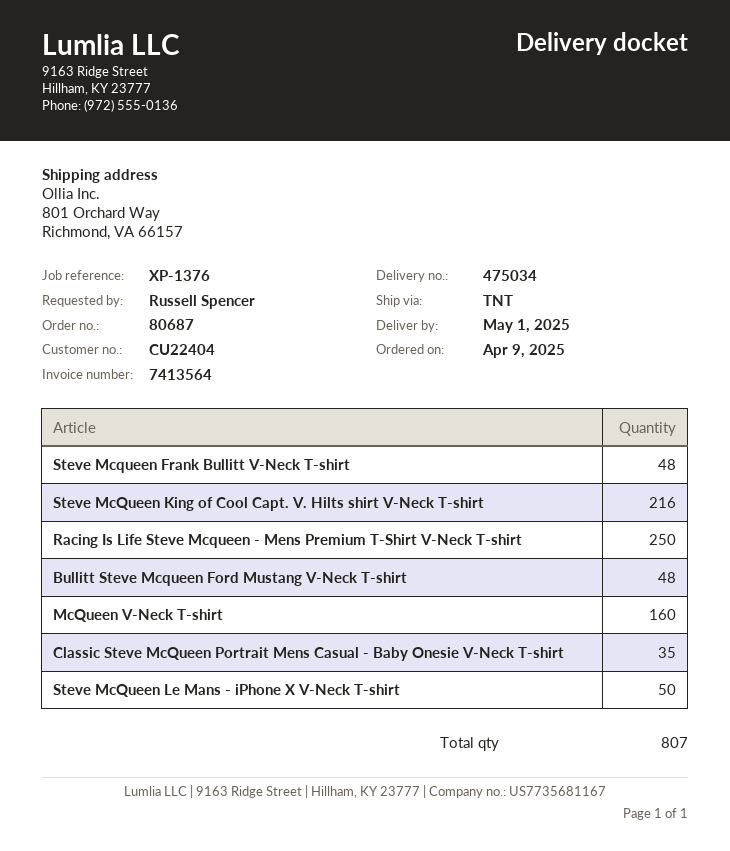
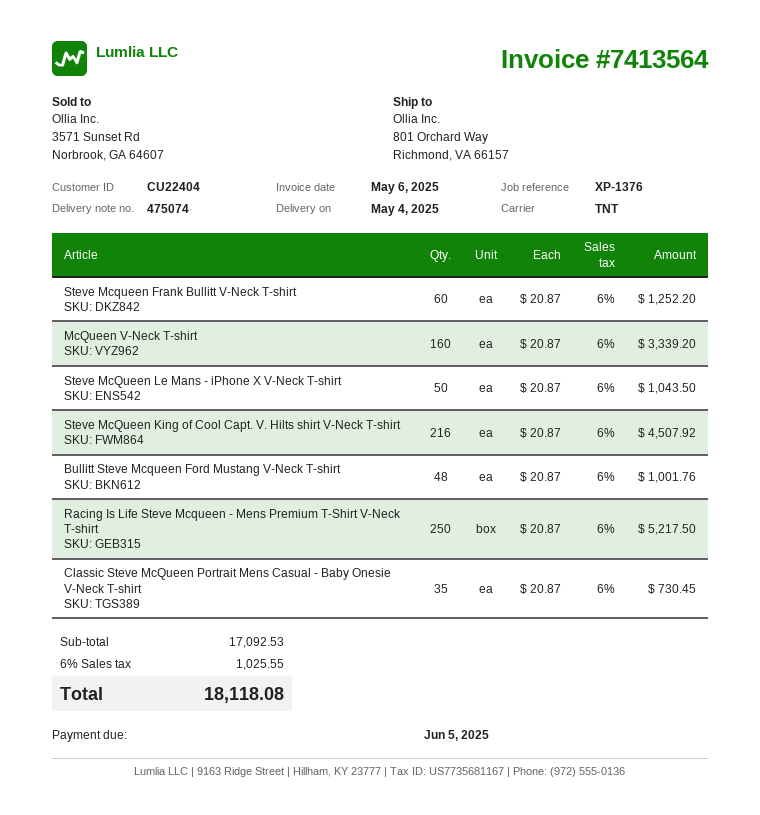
delivery note number: 475034 -> 475074
delivery date: 2025-05-01 -> 2025-05-04
Steve Mcqueen Frank Bullitt V-Neck T-shirt: 48 -> 60

